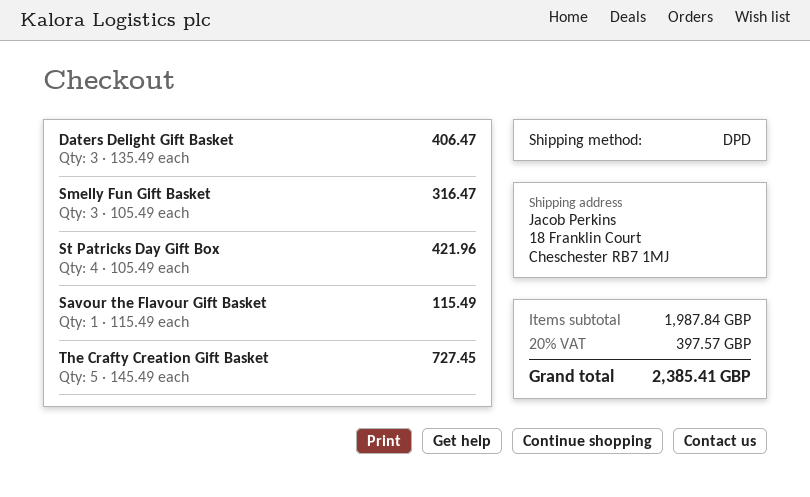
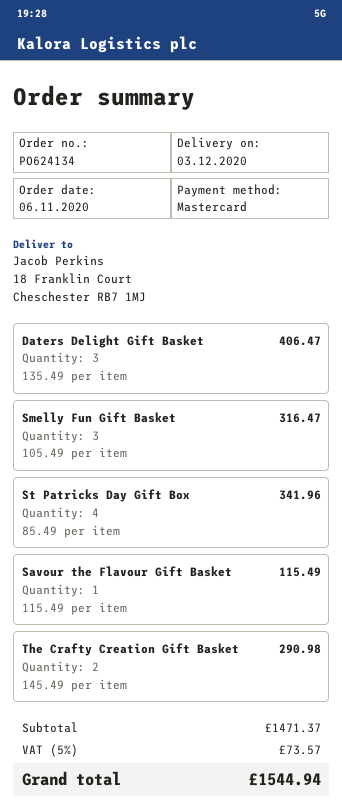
St Patricks Day Gift Box: 4 x 105.49 = 421.96 -> 4 x 85.49 = 341.96
The Crafty Creation Gift Basket: 5 x 145.49 = 727.45 -> 2 x 145.49 = 290.98
subtotal: 1987.84 -> 1471.37
tax: 20% = 397.57 -> 5% = 73.57
total: 2385.41 -> 1544.94

